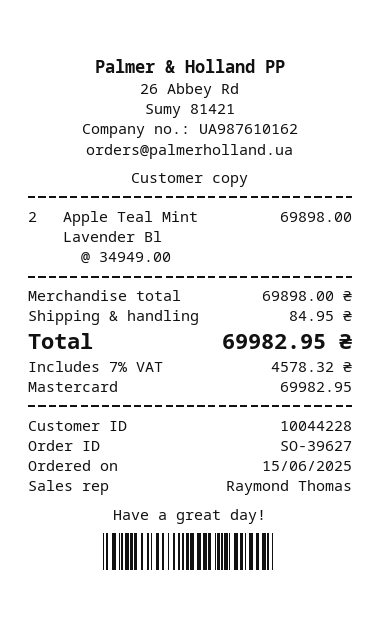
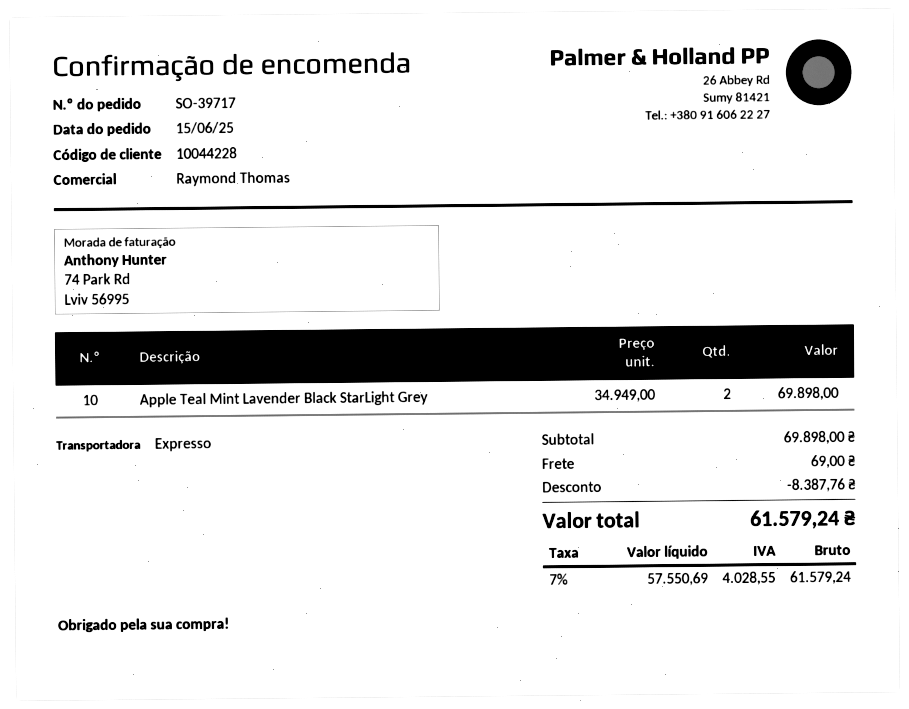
order number: SO-39627 -> SO-39717
discount: none -> 8387.76
shipping: 84.95 -> 69.00
tax: 7% = 4578.32 -> 7% = 4028.55
total: 69982.95 -> 61579.24

